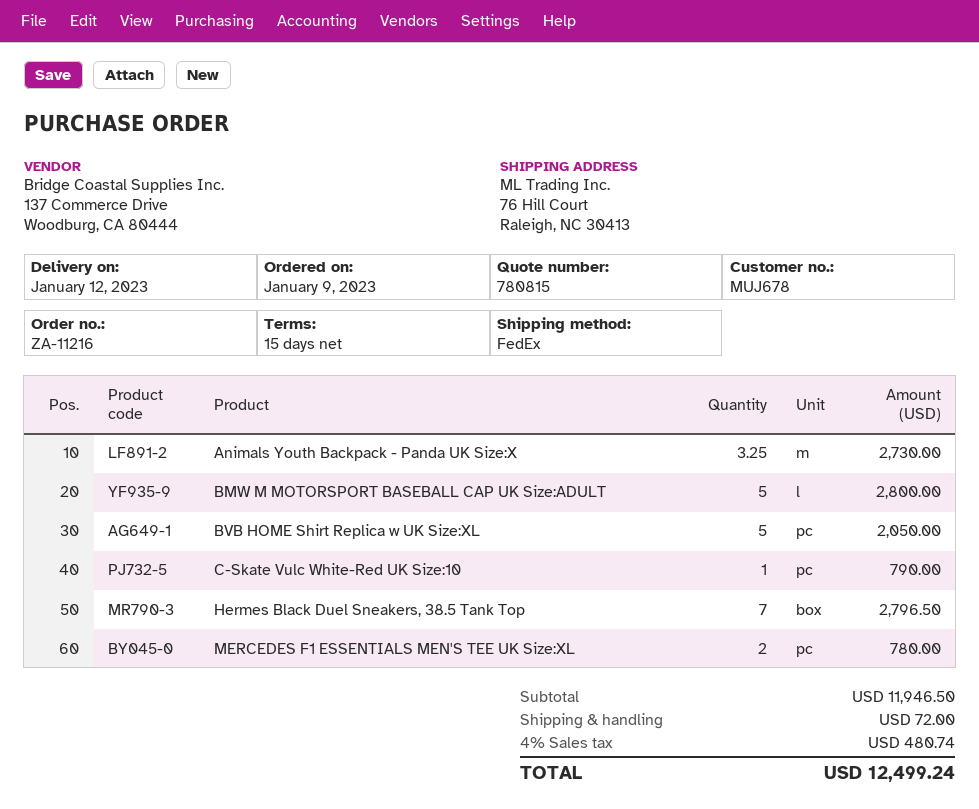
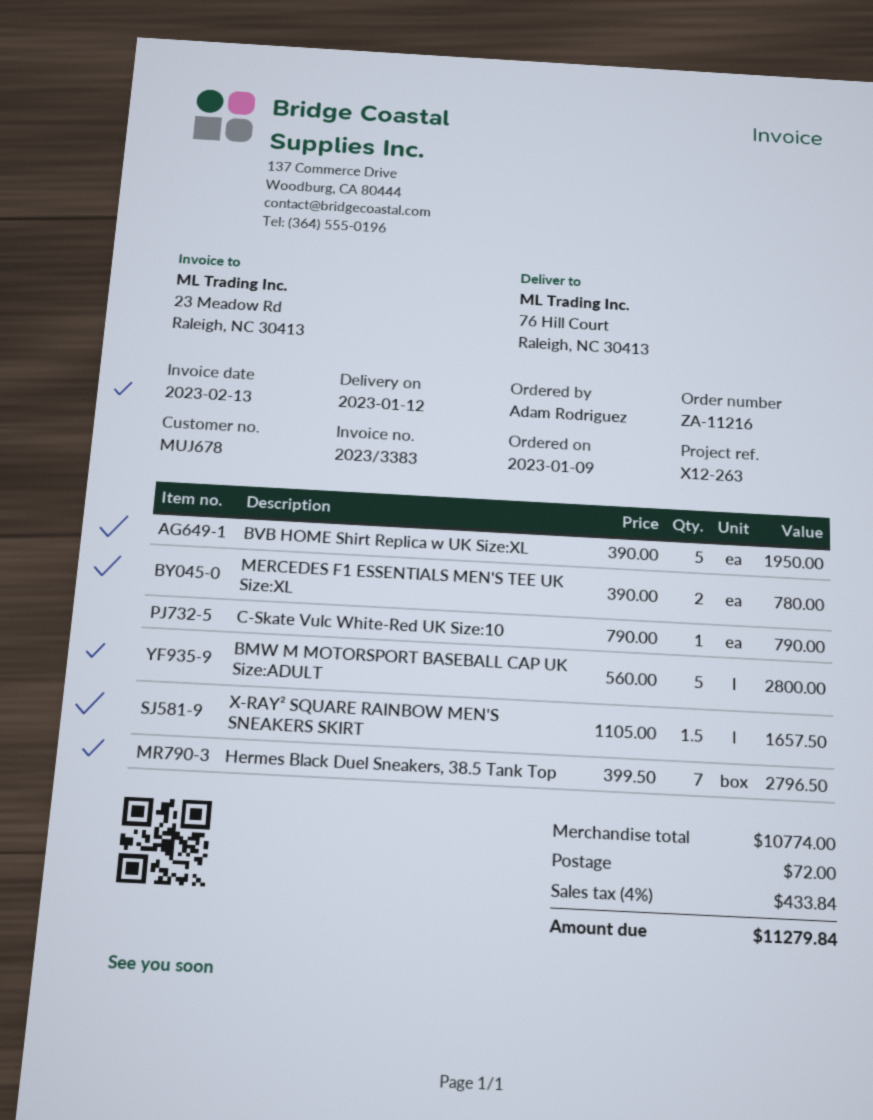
Animals Youth Backpack - Panda UK Size:X: 3.25 for 2730.00 -> none
BVB HOME Shirt Replica w UK Size:XL: 5 for 2050.00 -> 5 for 1950.00
X-RAY² SQUARE RAINBOW MEN'S SNEAKERS SKIRT: none -> 1.5 for 1657.50
subtotal: 11946.50 -> 10774.00
tax: 4% = 480.74 -> 4% = 433.84
total: 12499.24 -> 11279.84

